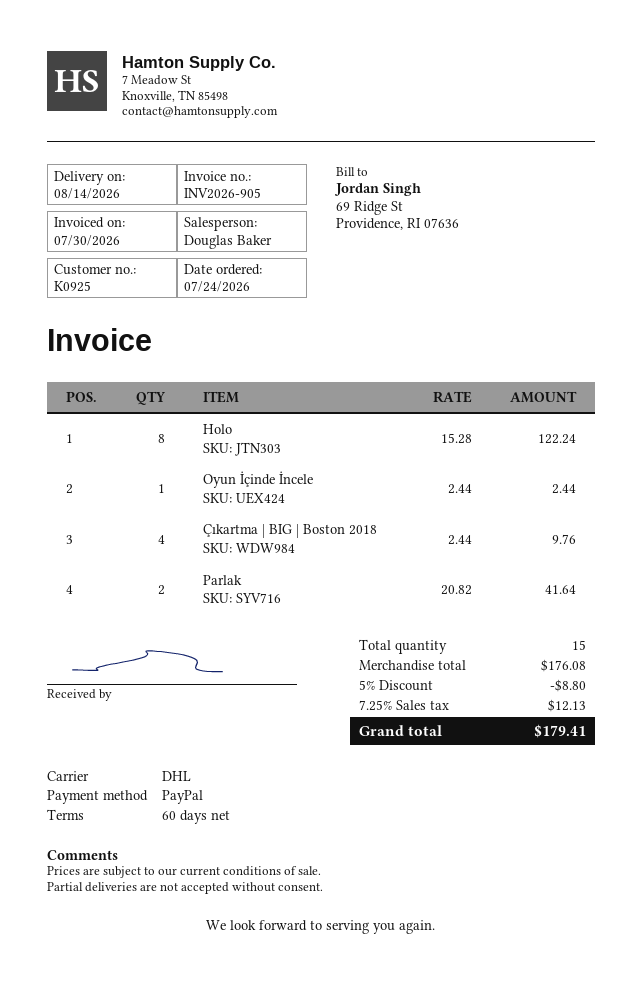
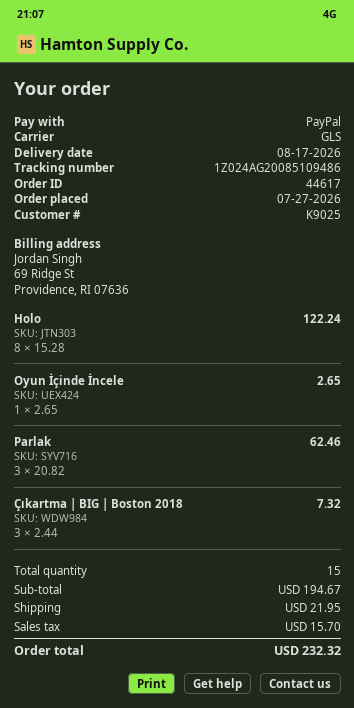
order date: 2026-07-24 -> 2026-07-27
delivery date: 2026-08-14 -> 2026-08-17
customer number: K0925 -> K9025
shipping method: DHL -> GLS
Oyun İçinde İncele: 1 x 2.44 = 2.44 -> 1 x 2.65 = 2.65
Çıkartma | BIG | Boston 2018: 4 x 2.44 = 9.76 -> 3 x 2.44 = 7.32
Parlak: 2 x 20.82 = 41.64 -> 3 x 20.82 = 62.46
subtotal: 176.08 -> 194.67
discount: 5% = 8.80 -> none
shipping: none -> 21.95
tax: 12.13 -> 15.70
total: 179.41 -> 232.32

